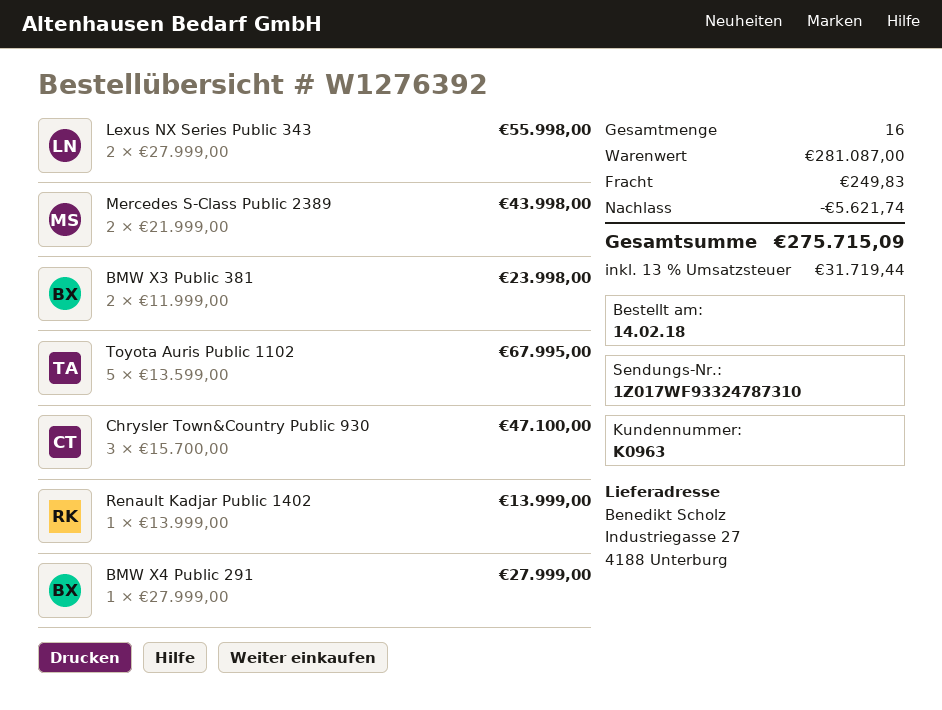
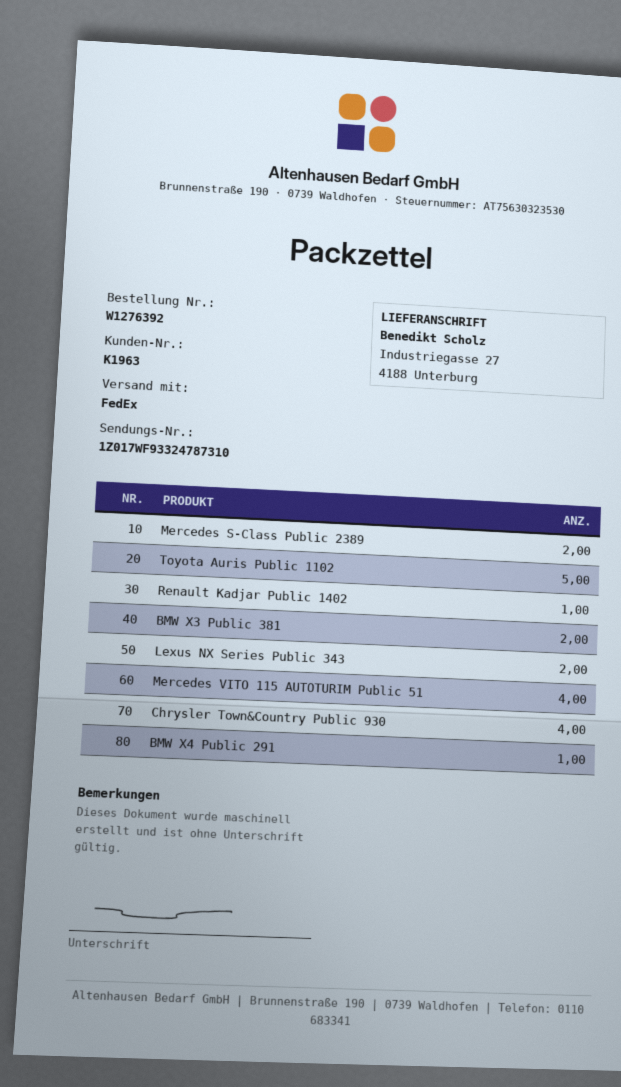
customer number: K0963 -> K1963
Chrysler Town&Country Public 930: 3 -> 4
Mercedes VITO 115 AUTOTURIM Public 51: none -> 4

